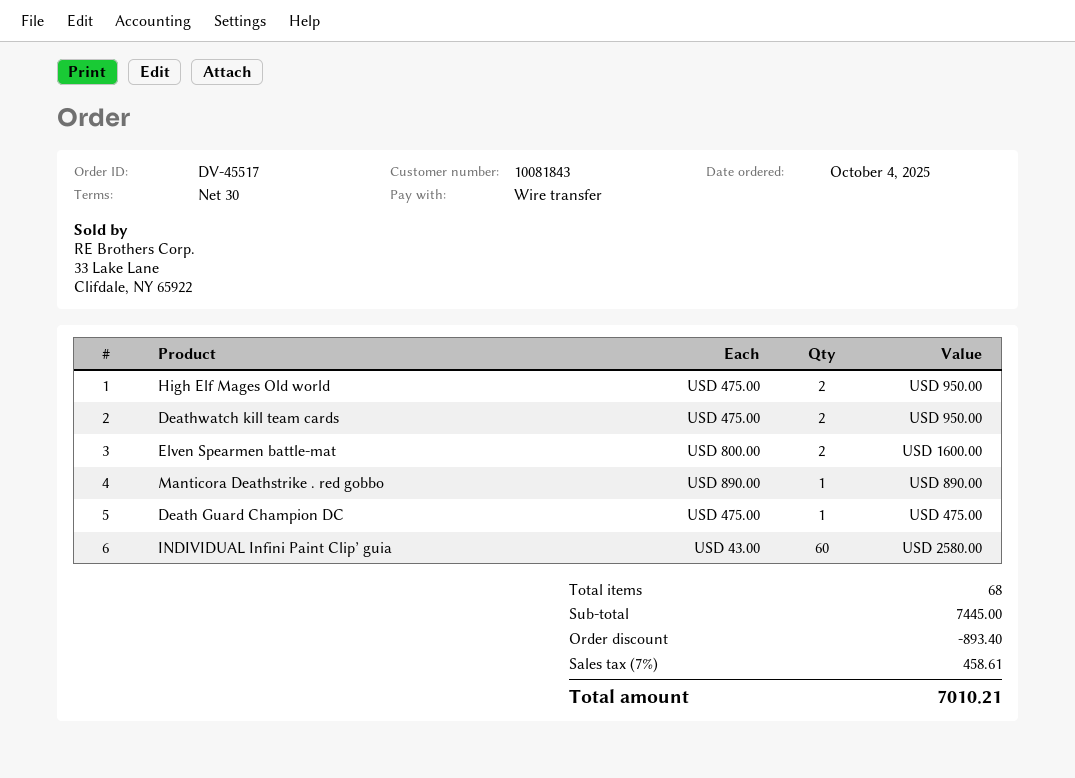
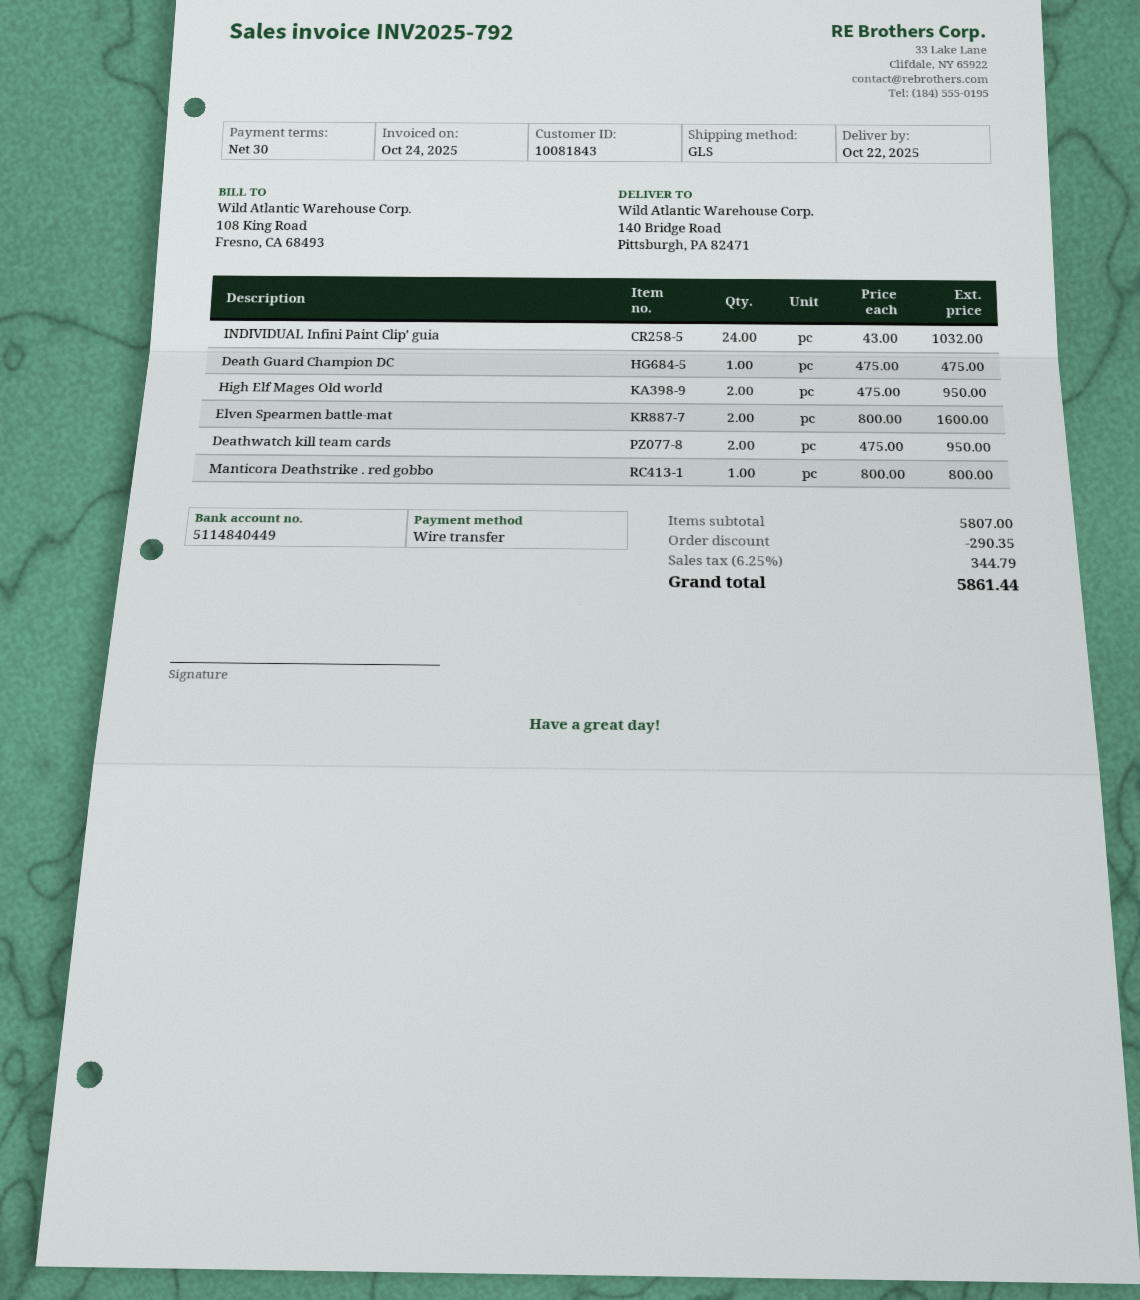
Manticora Deathstrike . red gobbo: 1 x 890.00 = 890.00 -> 1 x 800.00 = 800.00
INDIVIDUAL Infini Paint Clip’ guia: 60 x 43.00 = 2580.00 -> 24 x 43.00 = 1032.00
subtotal: 7445.00 -> 5807.00
discount: 893.40 -> 290.35
tax: 7% = 458.61 -> 6.25% = 344.79
total: 7010.21 -> 5861.44

